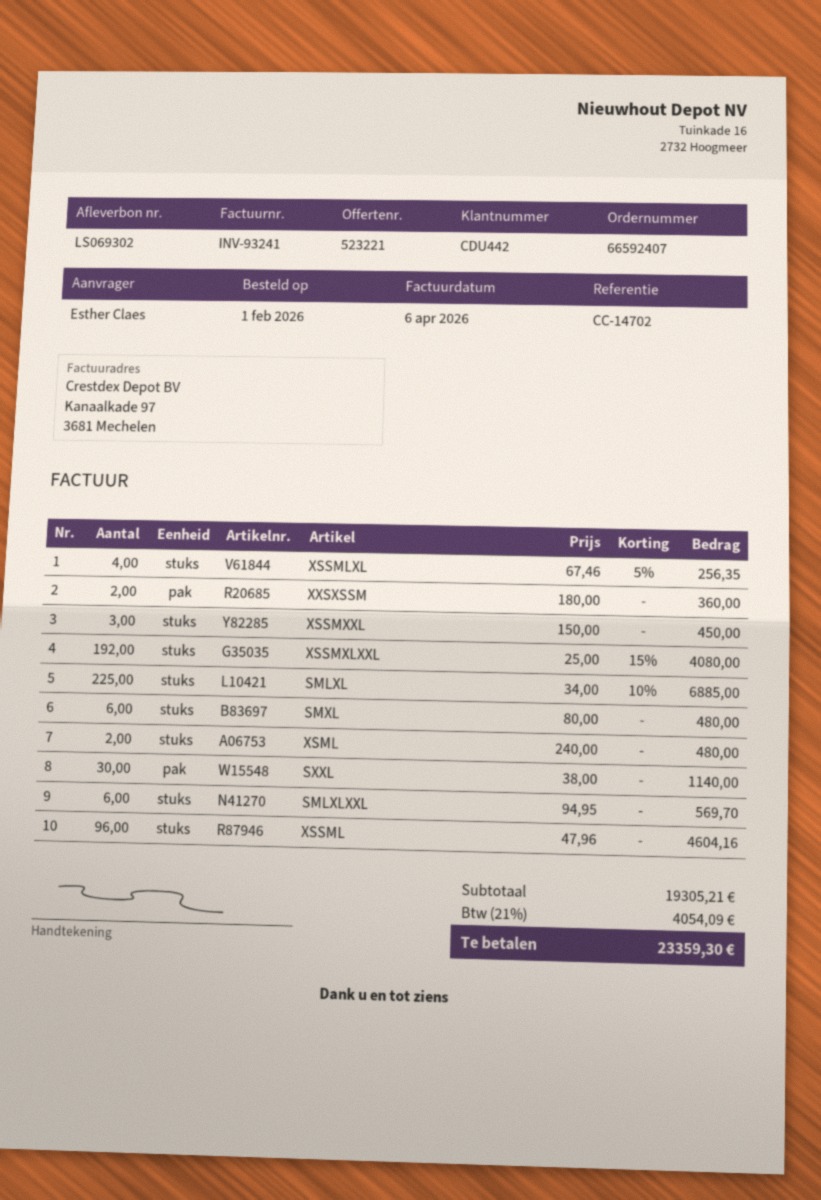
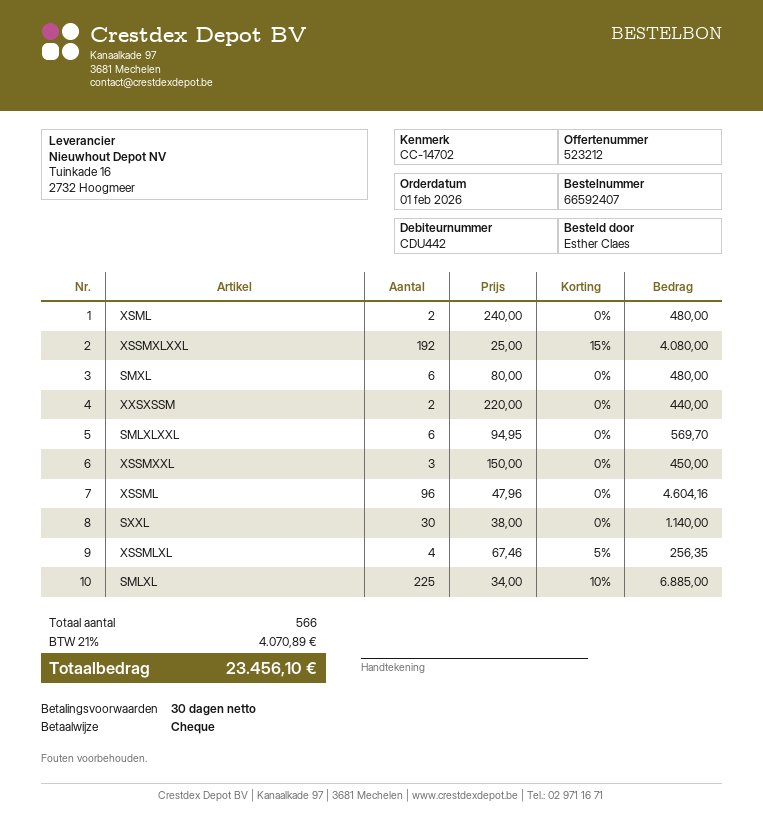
quote number: 523221 -> 523212
XXSXSSM: 2 x 180.00 = 360.00 -> 2 x 220.00 = 440.00
tax: 21% = 4054.09 -> 21% = 4070.89
total: 23359.30 -> 23456.10

